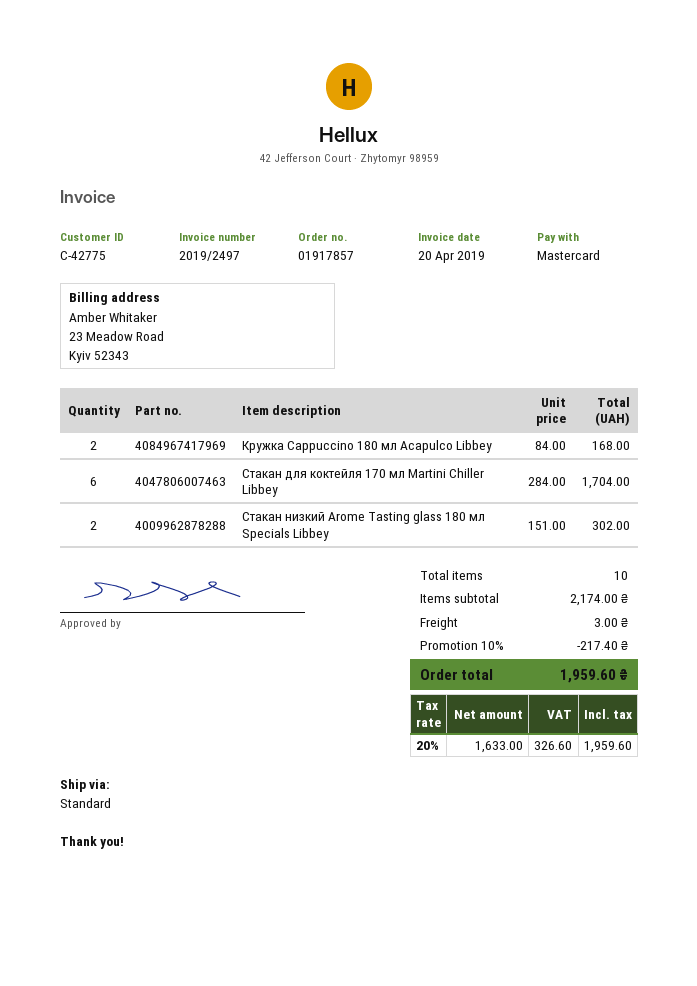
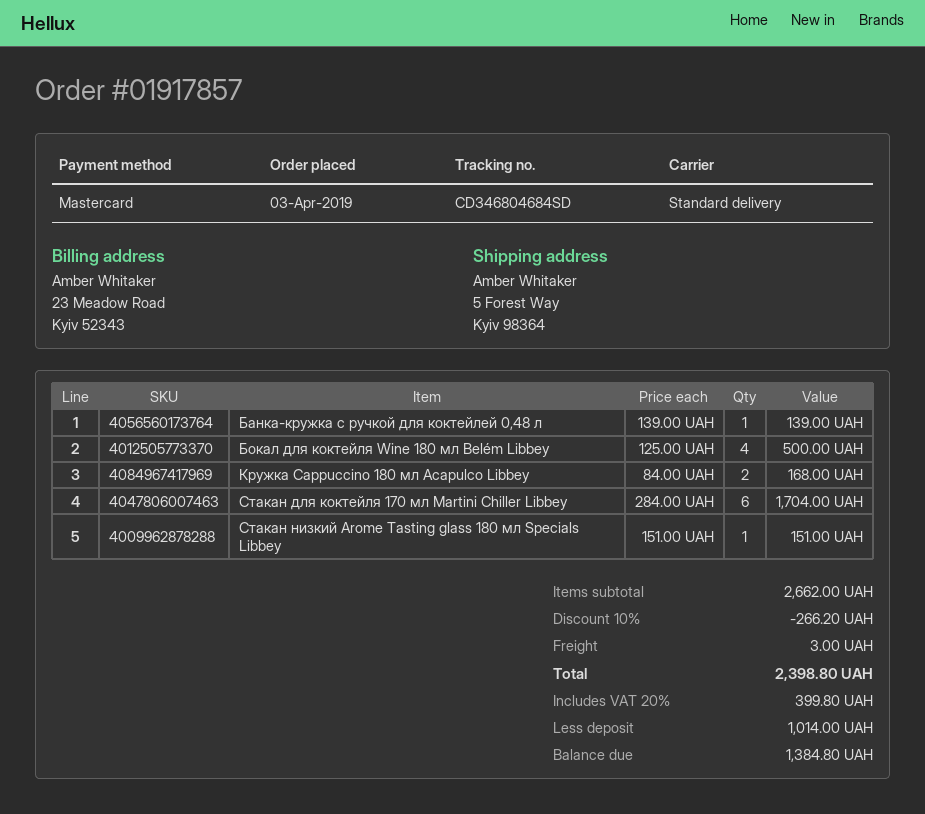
Стакан низкий Arome Tasting glass 180 мл Specials Libbey: 2 x 151.00 = 302.00 -> 1 x 151.00 = 151.00
Банка-кружка c ручкой для коктейлей 0,48 л: none -> 1 x 139.00 = 139.00
Бокал для коктейля Wine 180 мл Belém Libbey: none -> 4 x 125.00 = 500.00
subtotal: 2174.00 -> 2662.00
discount: 10% = 217.40 -> 10% = 266.20
tax: 20% = 326.60 -> 20% = 399.80
total: 1959.60 -> 2398.80

